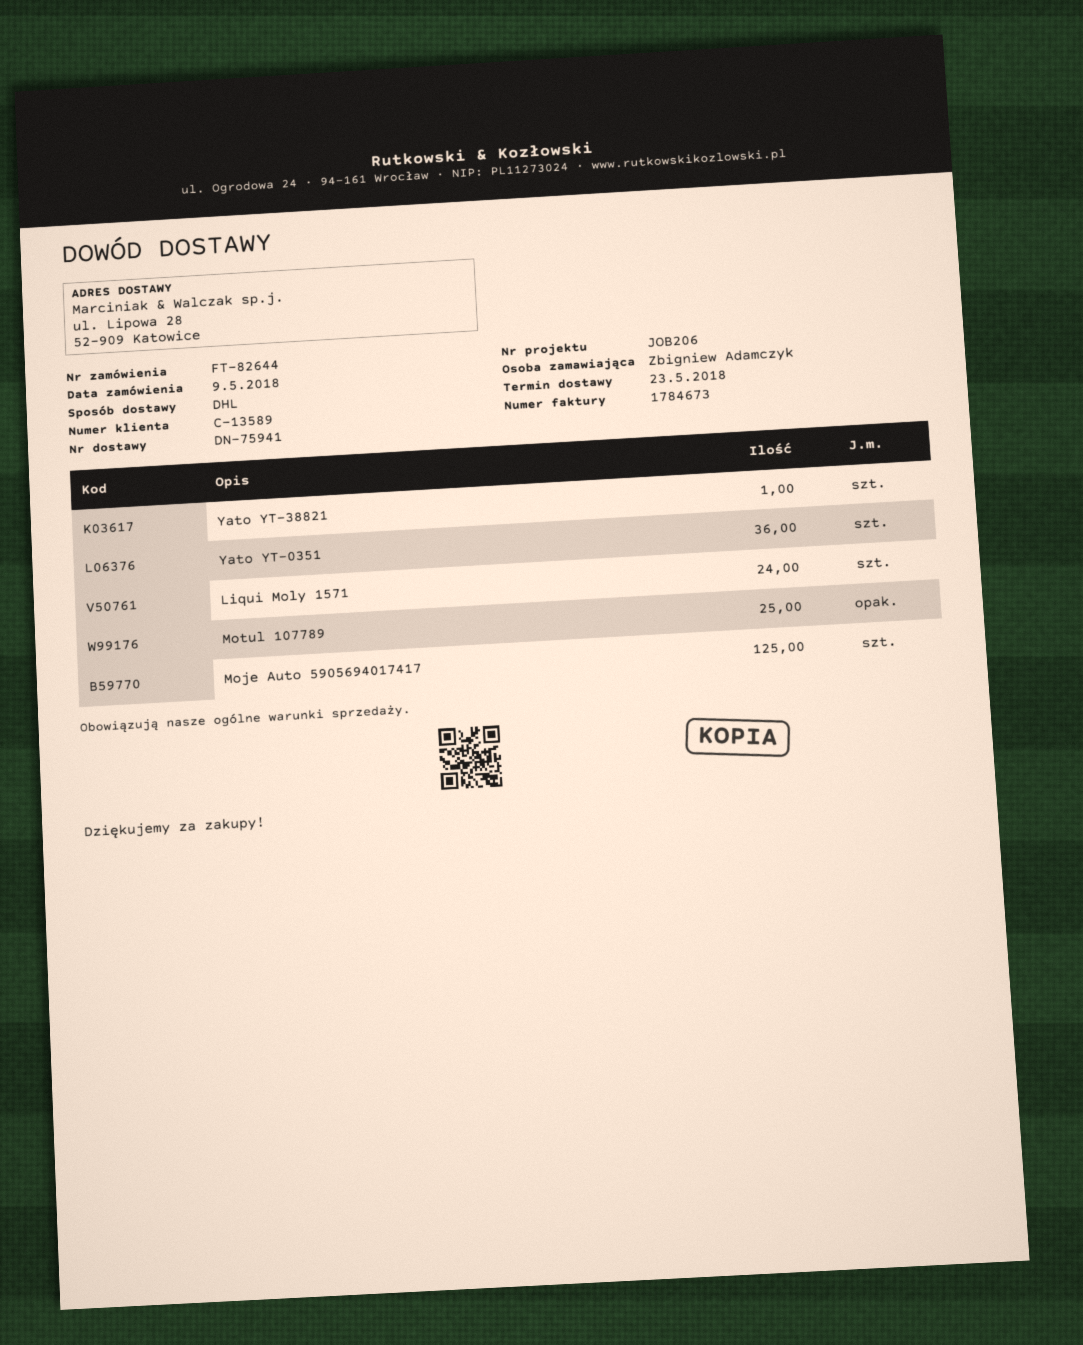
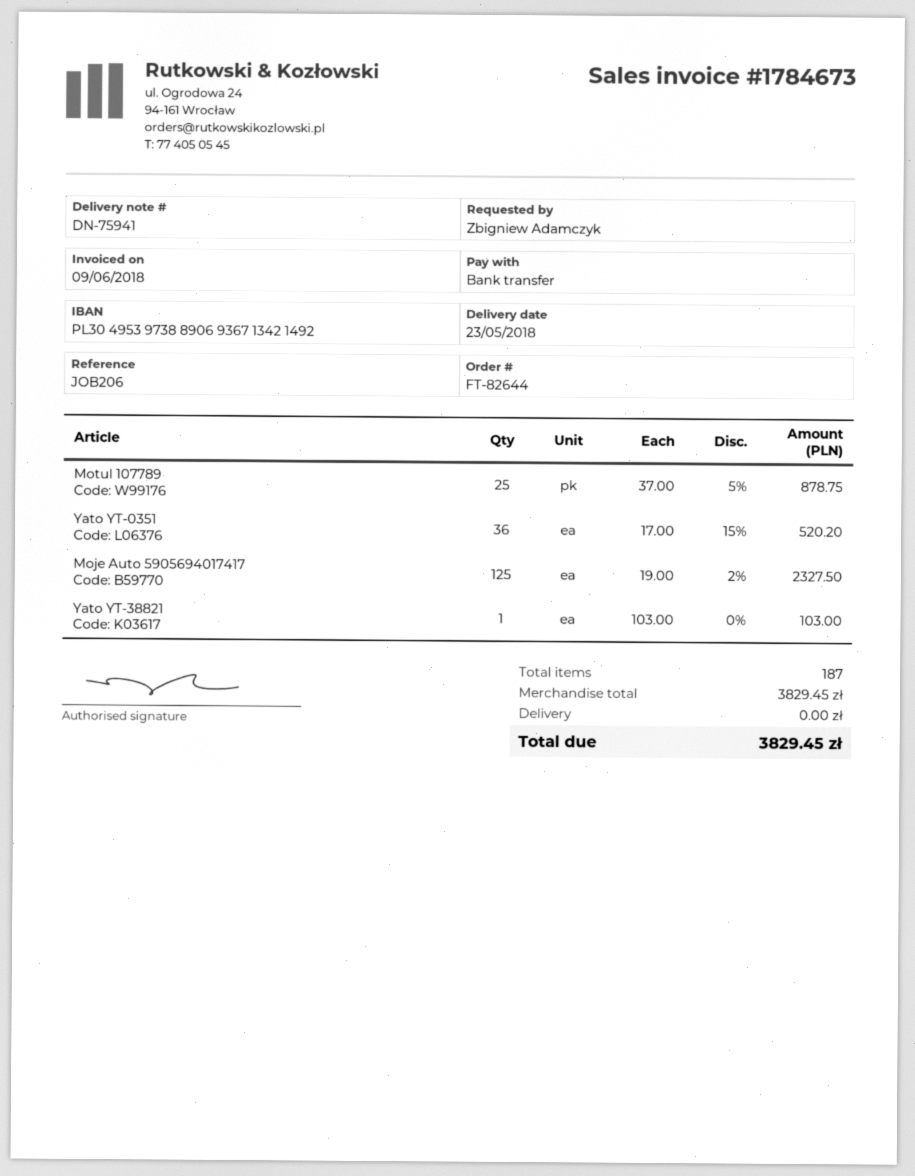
Liqui Moly 1571: 24 -> none

